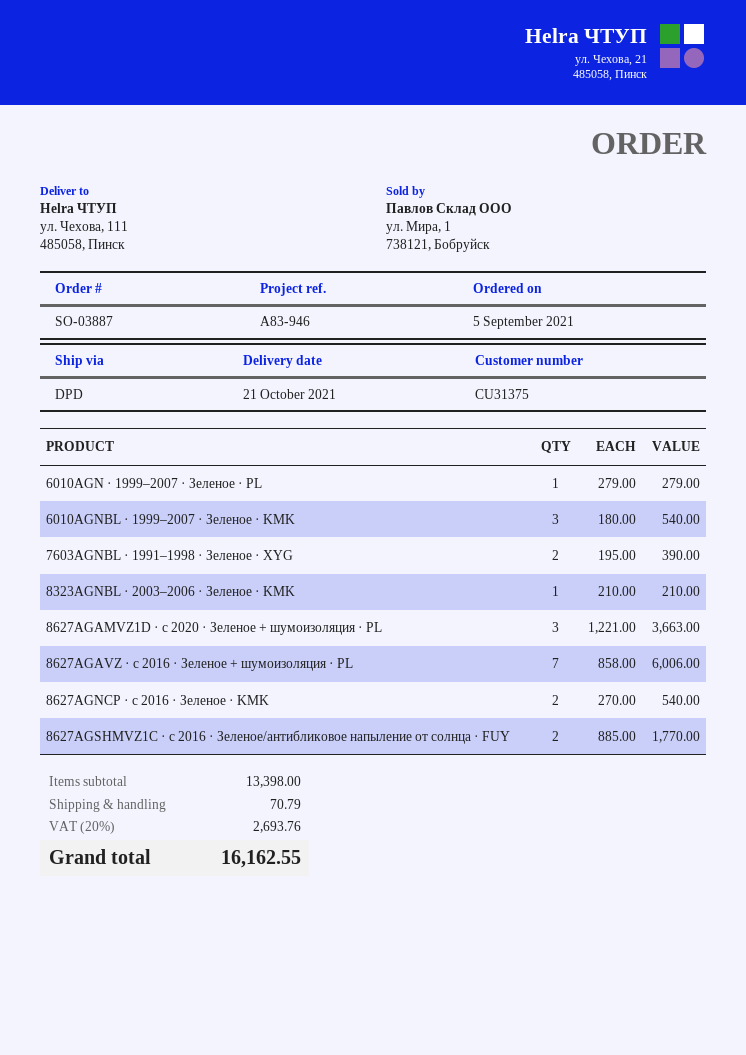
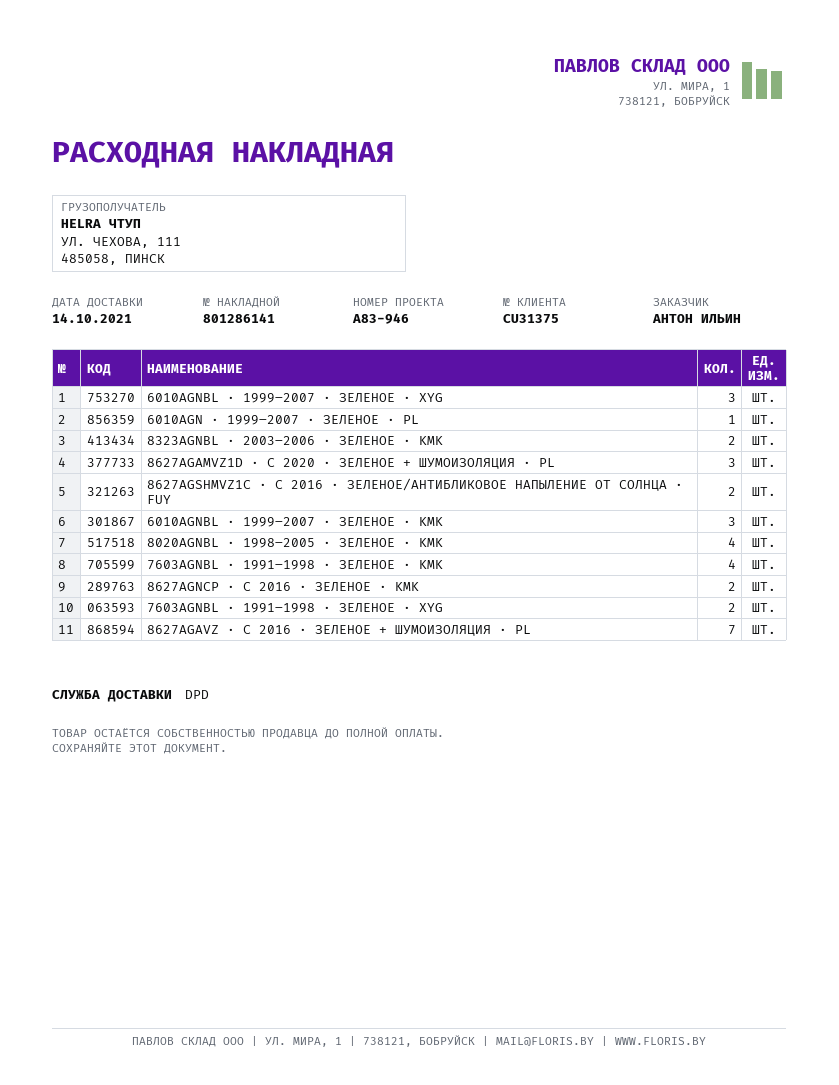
delivery date: 2021-10-21 -> 2021-10-14
8323AGNBL · 2003–2006 · Зеленое · KMK: 1 -> 2
6010AGNBL · 1999–2007 · ЗЕЛЕНОЕ · XYG: none -> 3
8020AGNBL · 1998–2005 · ЗЕЛЕНОЕ · KMK: none -> 4
7603AGNBL · 1991–1998 · ЗЕЛЕНОЕ · KMK: none -> 4

